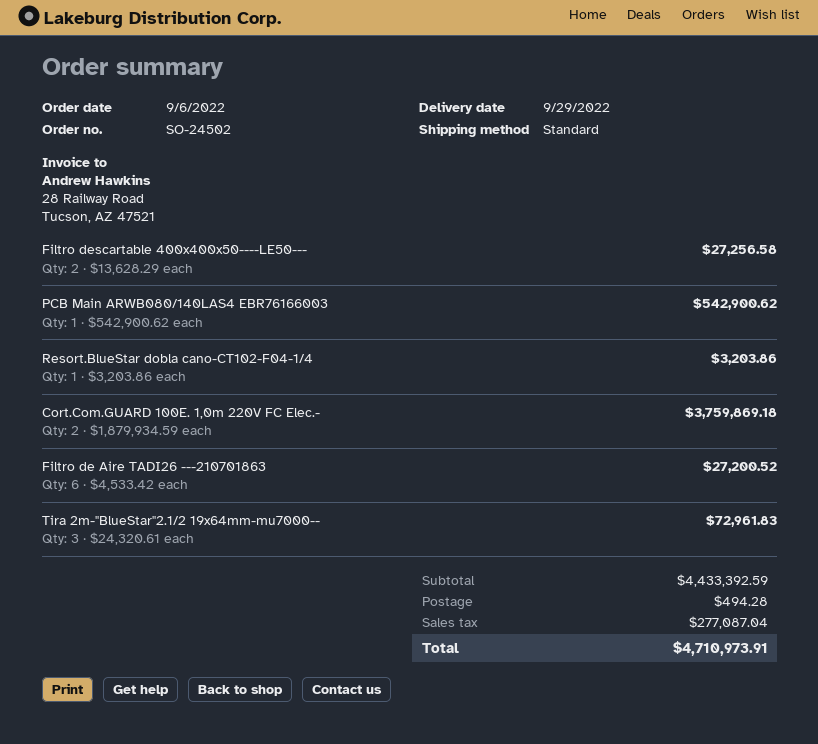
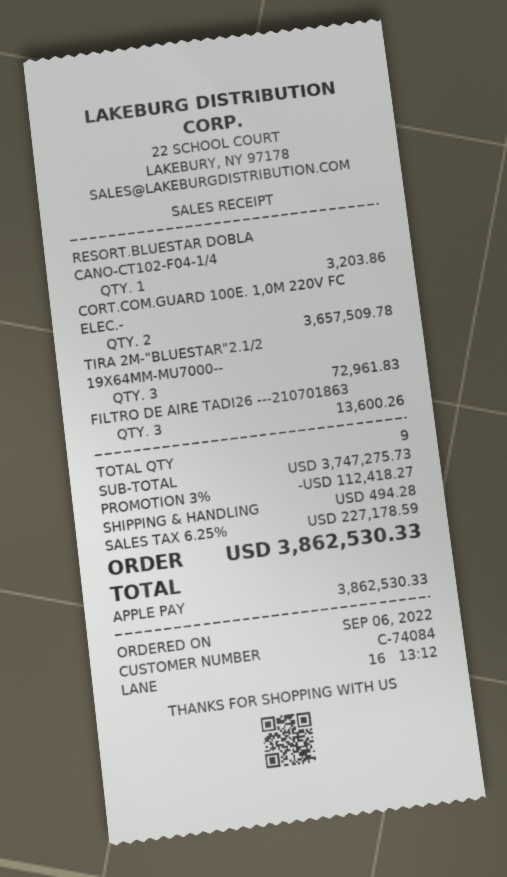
Filtro descartable 400x400x50----LE50---: 2 for 27256.58 -> none
PCB Main ARWB080/140LAS4 EBR76166003: 1 for 542900.62 -> none
Cort.Com.GUARD 100E. 1,0m 220V FC Elec.-: 2 for 3759869.18 -> 2 for 3657509.78
Filtro de Aire TADI26 ---210701863: 6 for 27200.52 -> 3 for 13600.26
subtotal: 4433392.59 -> 3747275.73
discount: none -> 3% = 112418.27
tax: 277087.04 -> 227178.59
total: 4710973.91 -> 3862530.33

